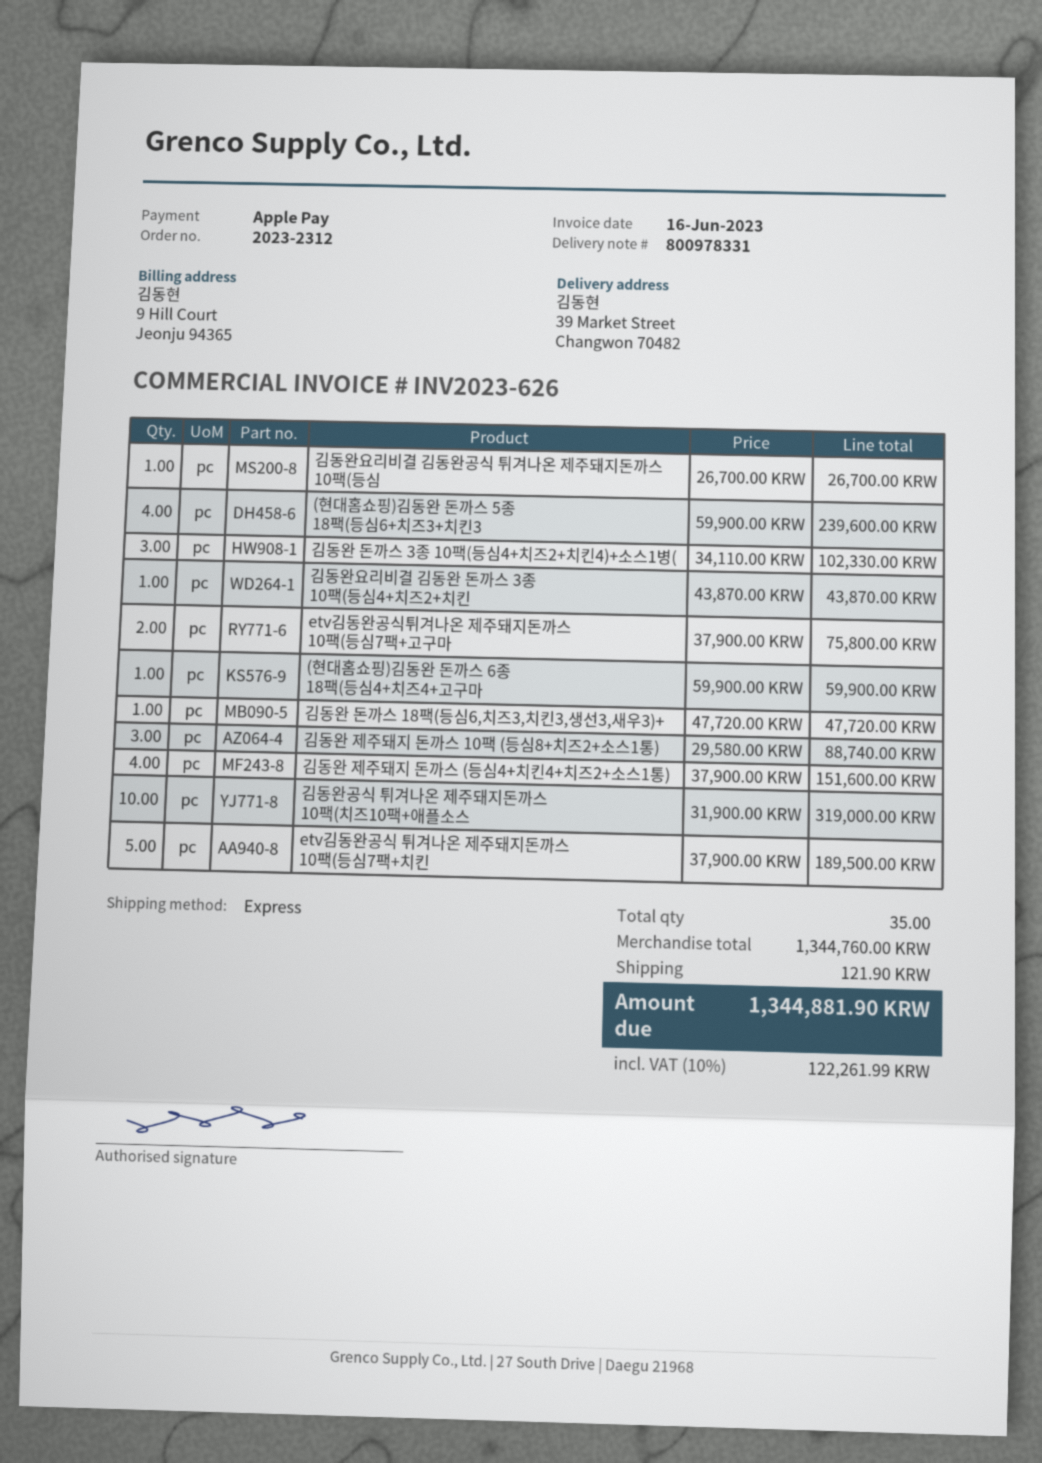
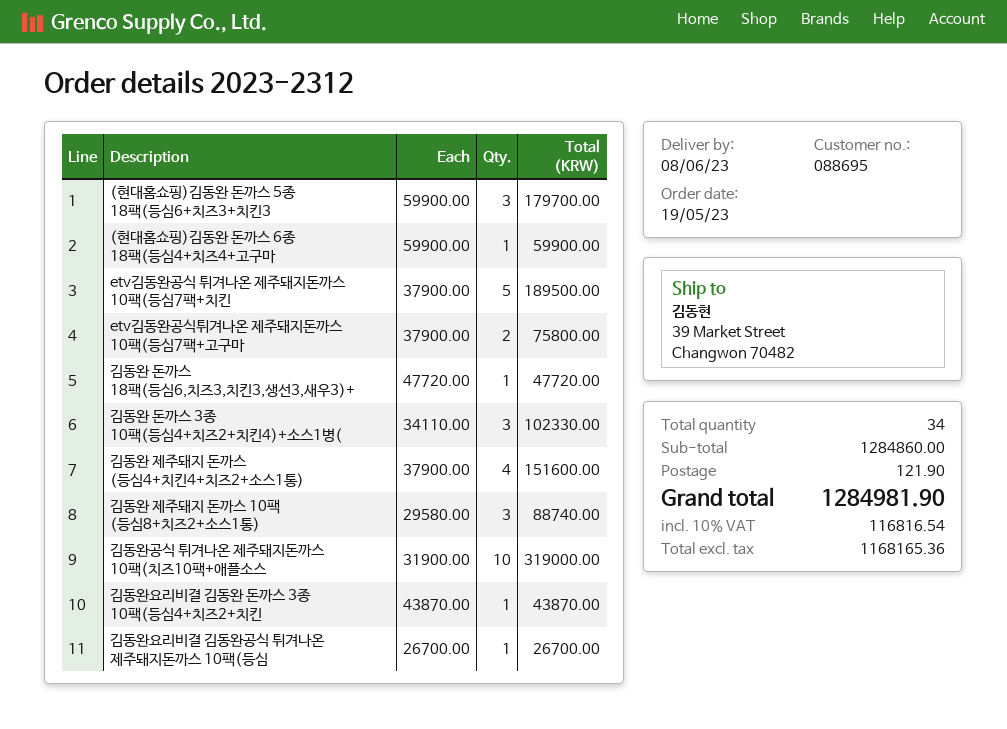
(현대홈쇼핑)김동완 돈까스 5종 18팩(등심6+치즈3+치킨3: 4 x 59900.00 = 239600.00 -> 3 x 59900.00 = 179700.00
total quantity: 35 -> 34
subtotal: 1344760.00 -> 1284860.00
tax: 10% = 122261.99 -> 10% = 116816.54
total: 1344881.90 -> 1284981.90

